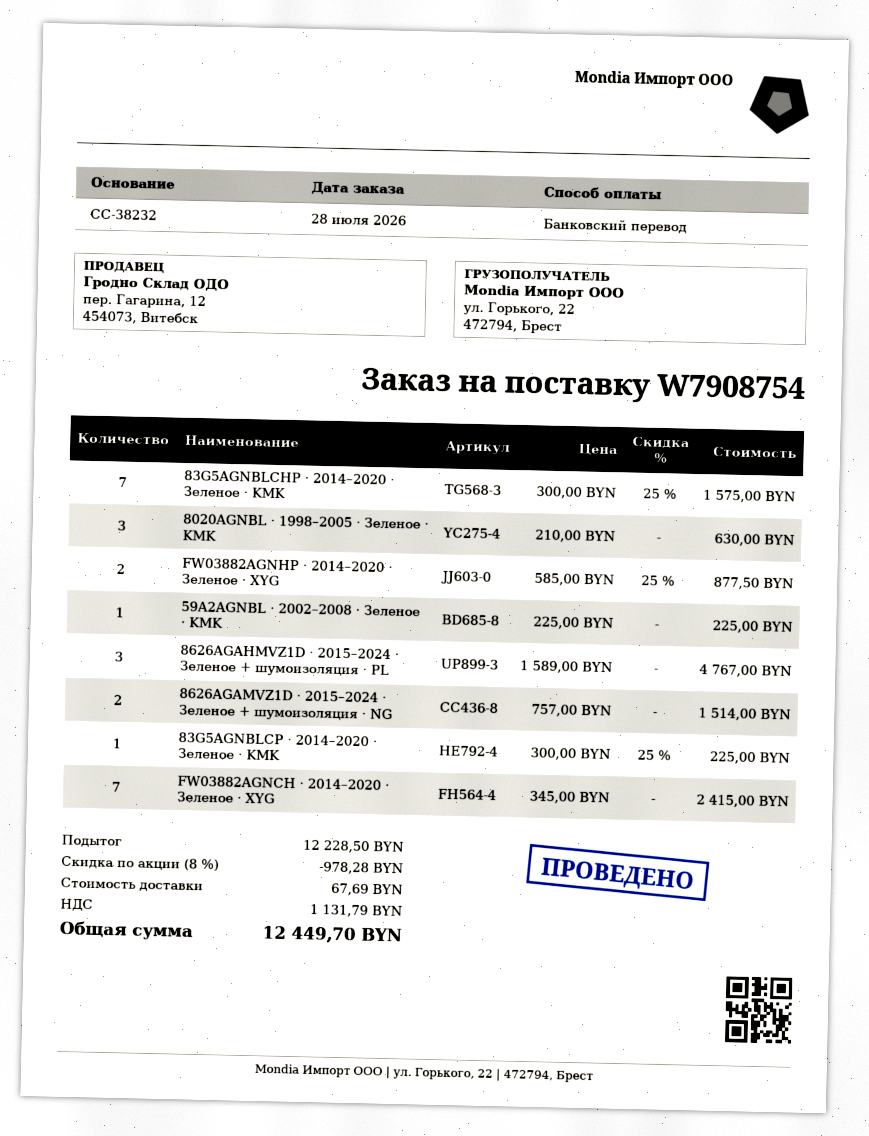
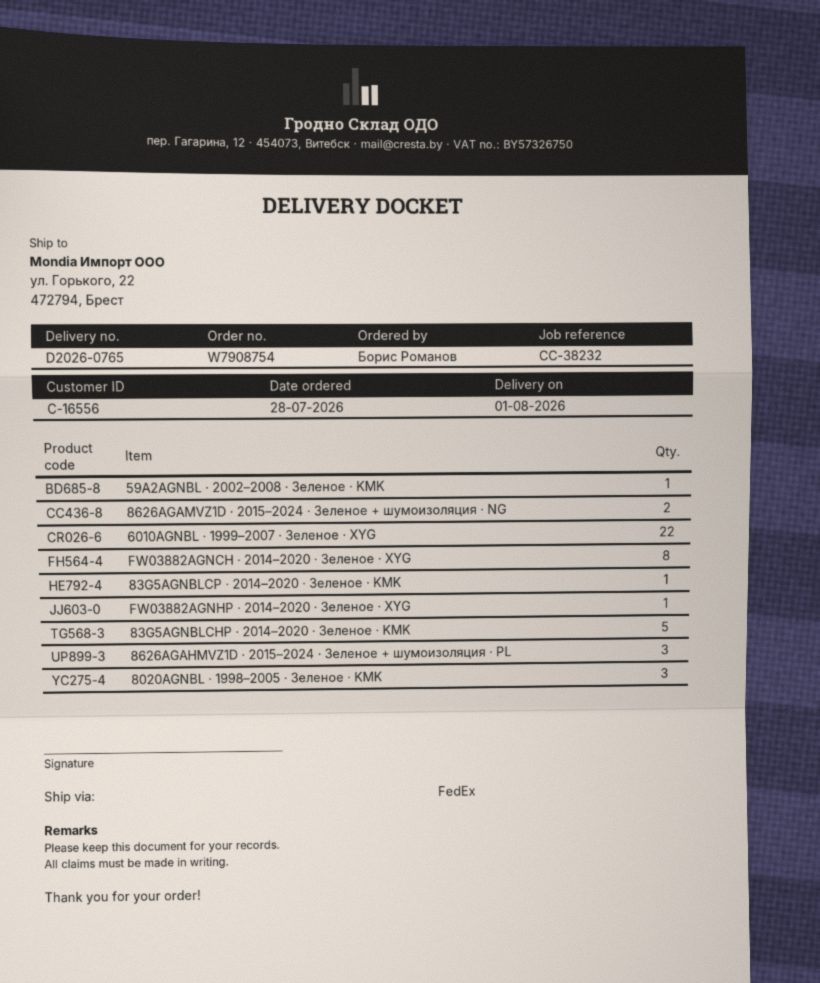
83G5AGNBLCHP · 2014–2020 · Зеленое · KMK: 7 -> 5
FW03882AGNHP · 2014–2020 · Зеленое · XYG: 2 -> 1
FW03882AGNCH · 2014–2020 · Зеленое · XYG: 7 -> 8
6010AGNBL · 1999–2007 · Зеленое · XYG: none -> 22

